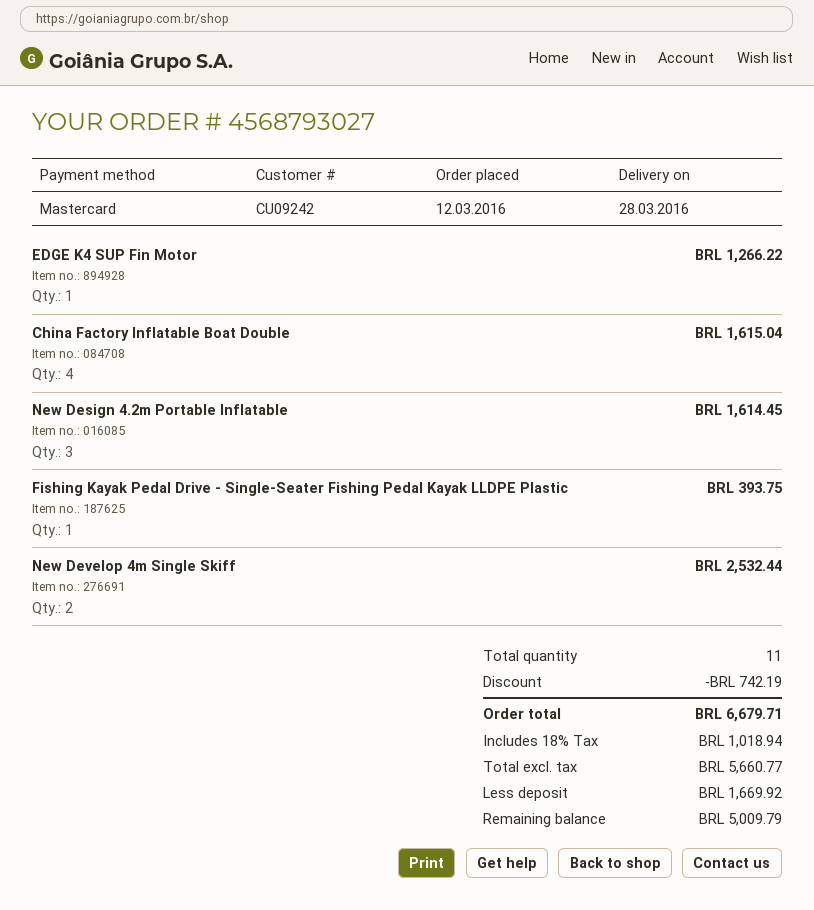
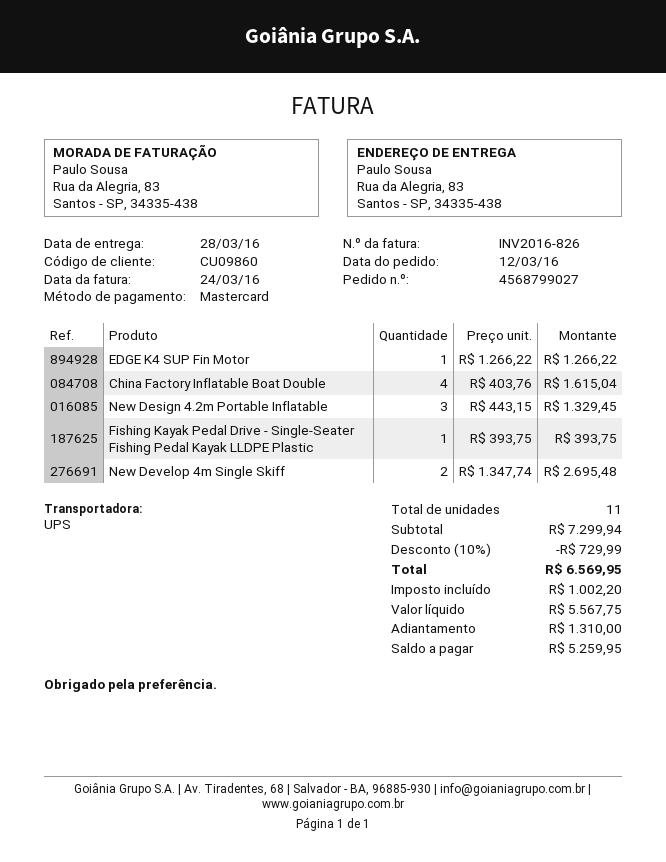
order number: 4568793027 -> 4568799027
customer number: CU09242 -> CU09860
New Design 4.2m Portable Inflatable: 3 for 1614.45 -> 3 for 1329.45
New Develop 4m Single Skiff: 2 for 2532.44 -> 2 for 2695.48
discount: 742.19 -> 729.99
net: 5660.77 -> 5567.75
tax: 1018.94 -> 1002.20
total: 6679.71 -> 6569.95
deposit: 1669.92 -> 1310.00
balance: 5009.79 -> 5259.95

